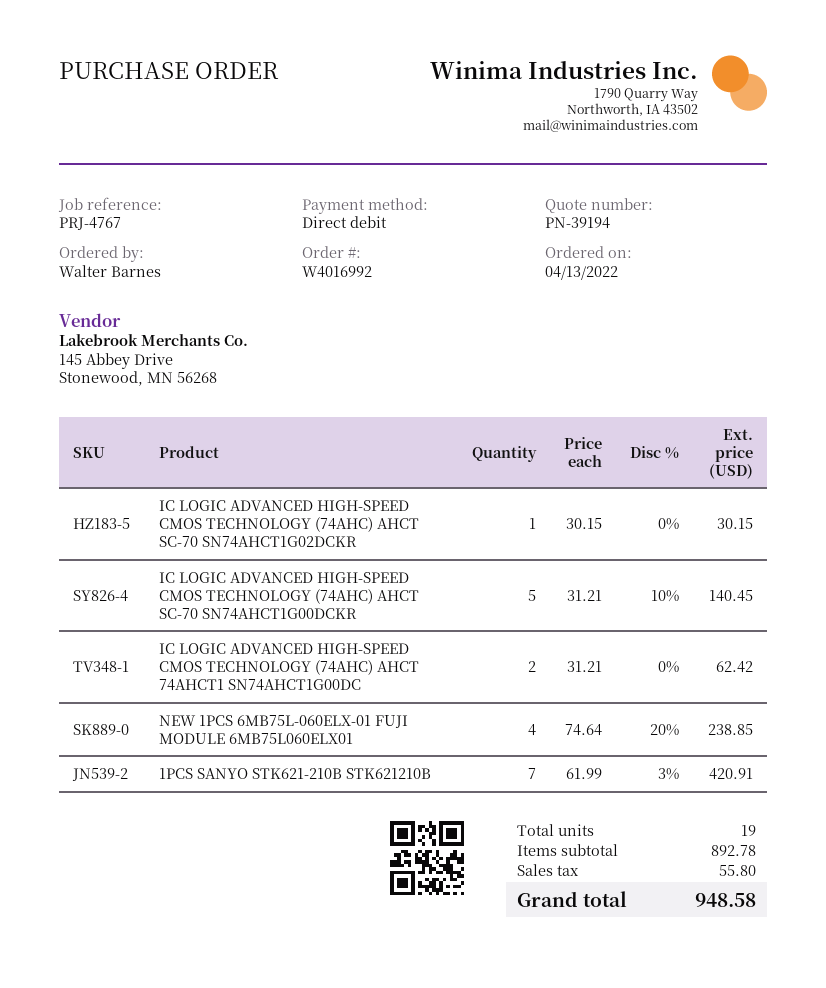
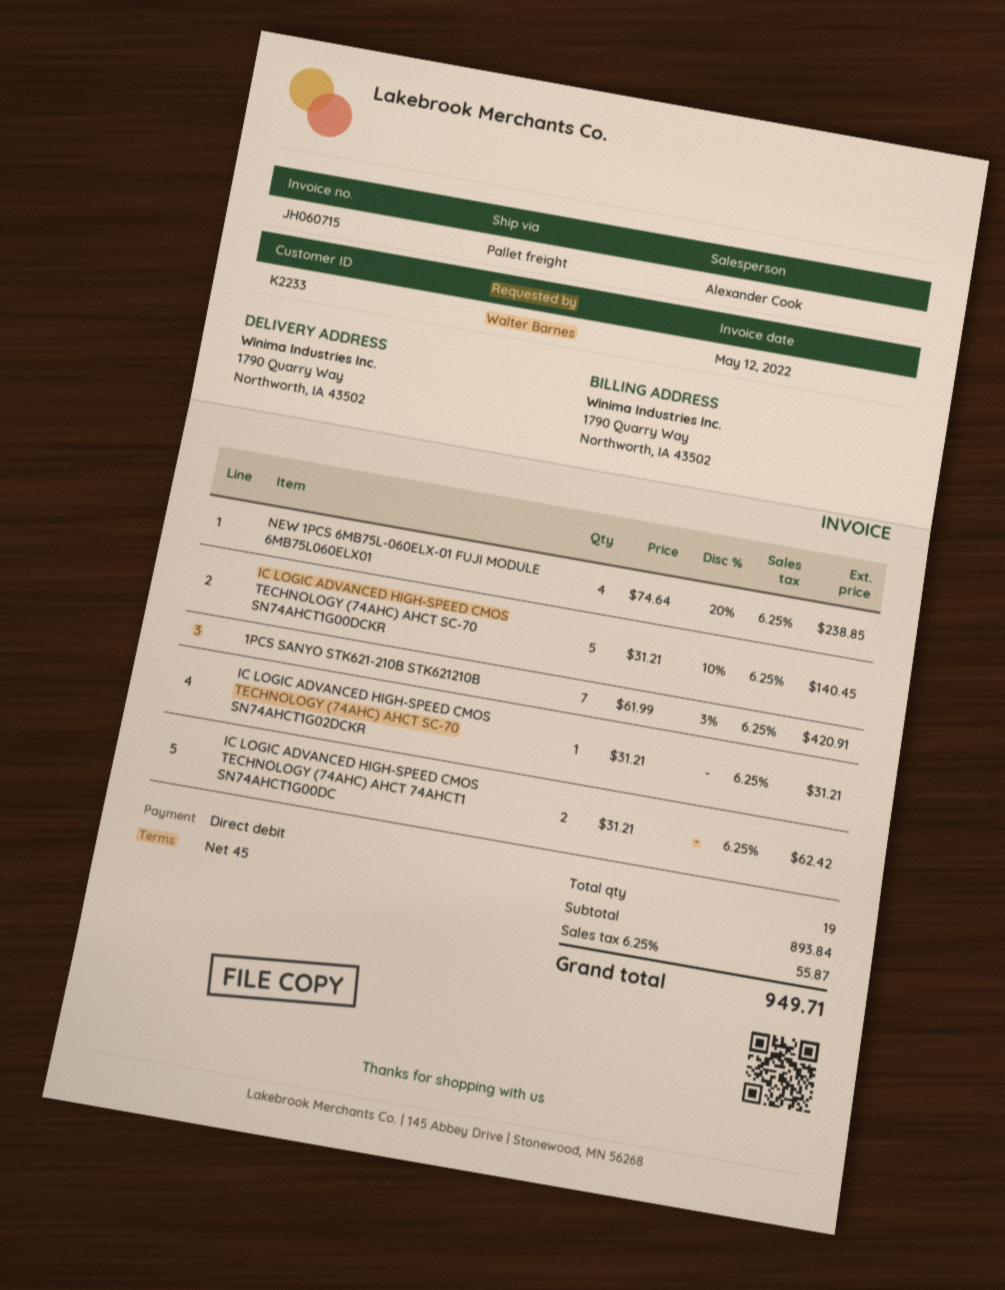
IC LOGIC ADVANCED HIGH-SPEED CMOS TECHNOLOGY (74AHC) AHCT SC-70 SN74AHCT1G02DCKR: 1 x 30.15 = 30.15 -> 1 x 31.21 = 31.21
subtotal: 892.78 -> 893.84
tax: 55.80 -> 55.87
total: 948.58 -> 949.71

